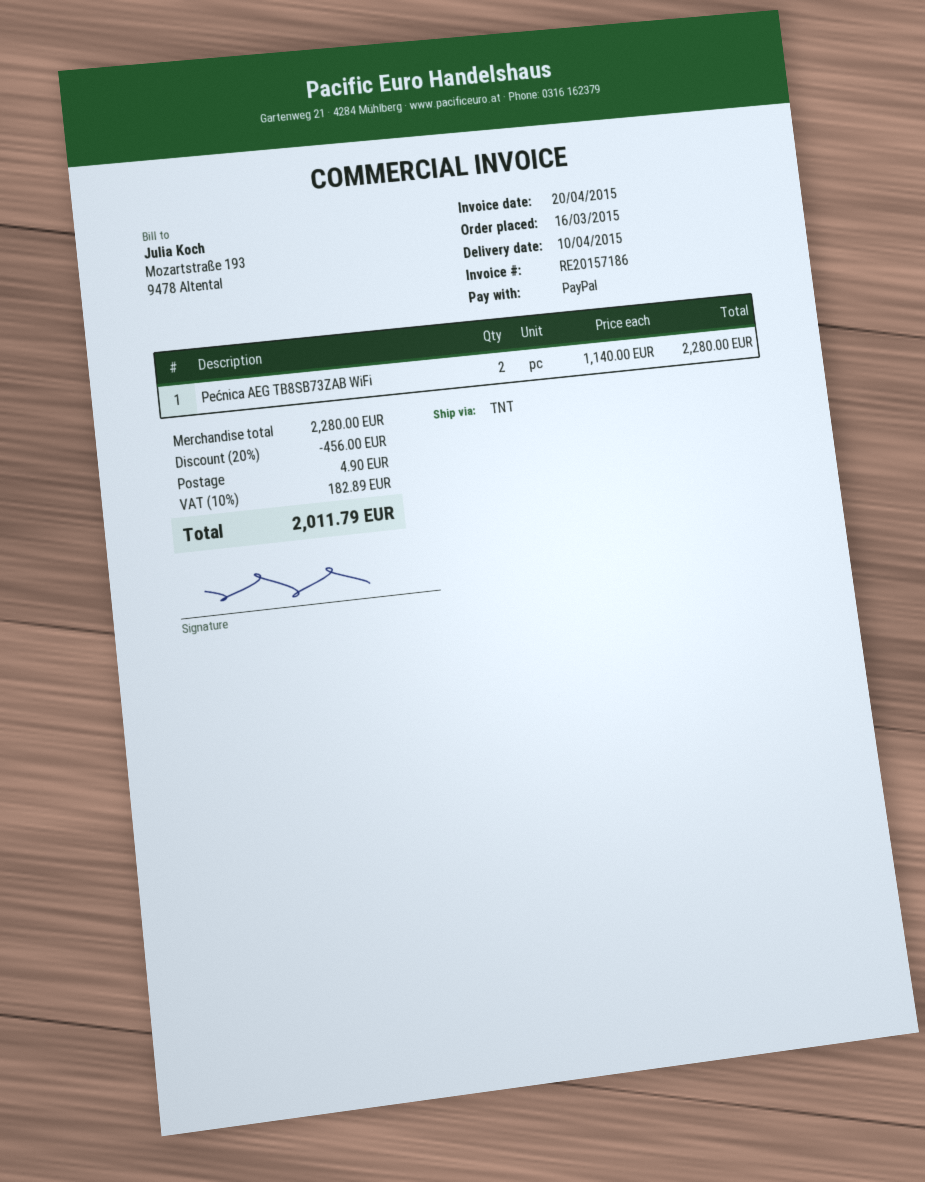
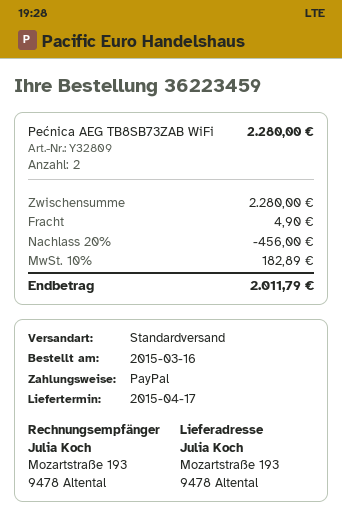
delivery date: 2015-04-10 -> 2015-04-17
shipping method: TNT -> standard

